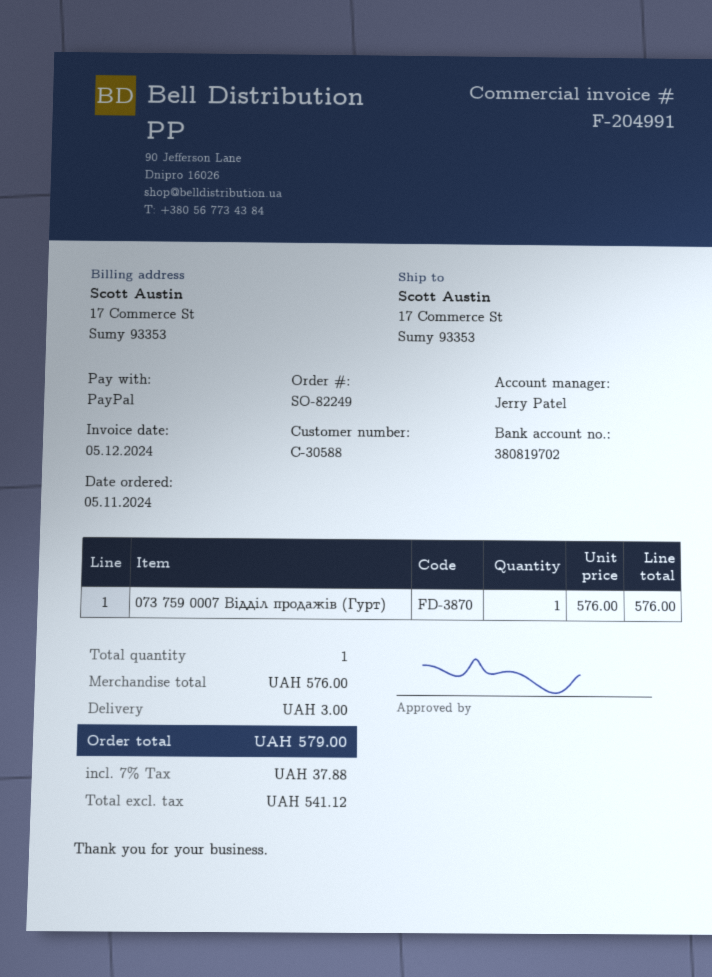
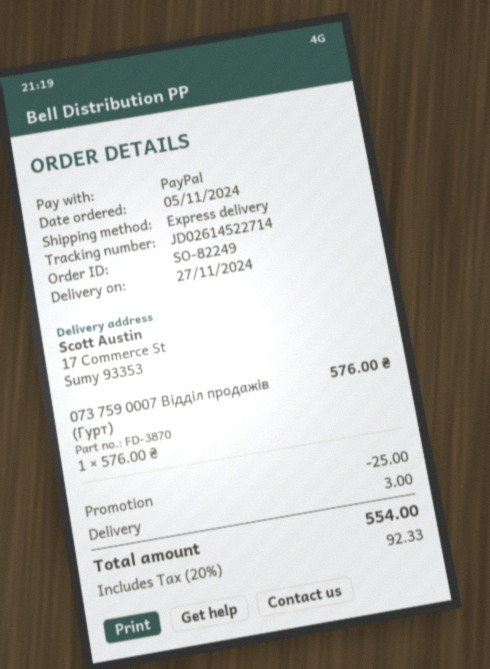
discount: none -> 25.00
tax: 7% = 37.88 -> 20% = 92.33
total: 579.00 -> 554.00

